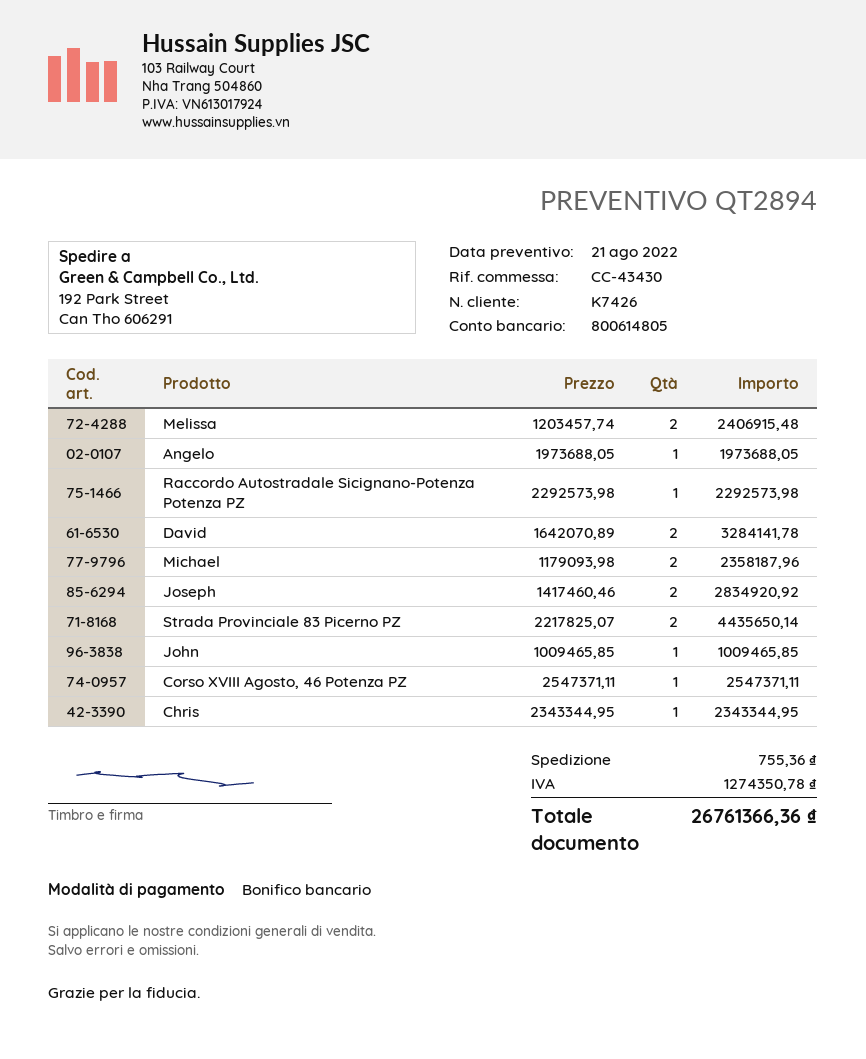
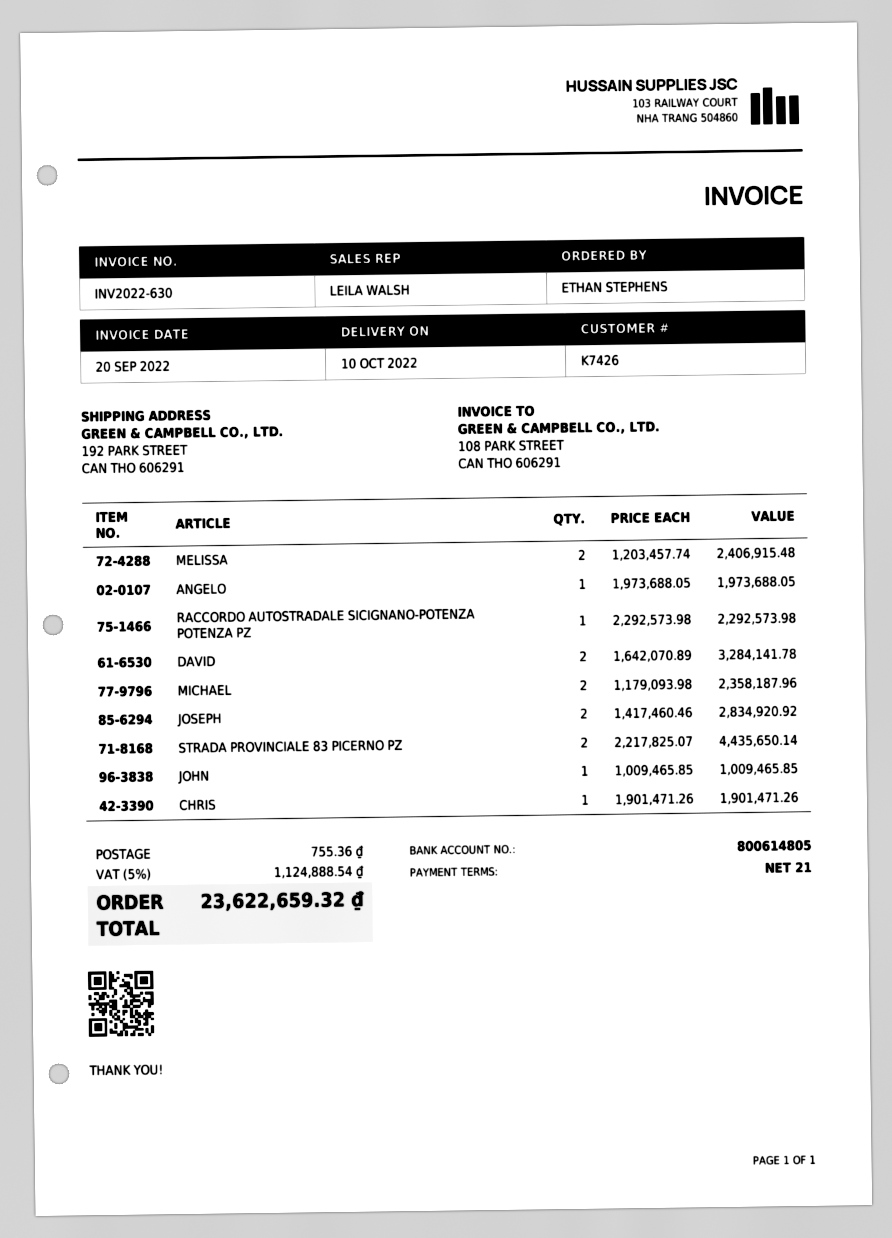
Corso XVIII Agosto, 46 Potenza PZ: 1 x 2547371.11 = 2547371.11 -> none
Chris: 1 x 2343344.95 = 2343344.95 -> 1 x 1901471.26 = 1901471.26
tax: 1274350.78 -> 1124888.54
total: 26761366.36 -> 23622659.32

